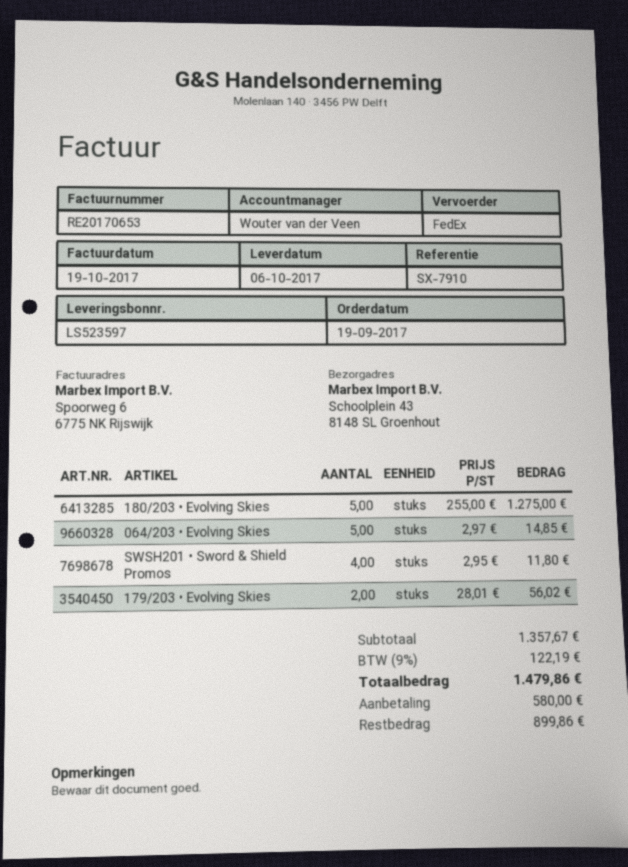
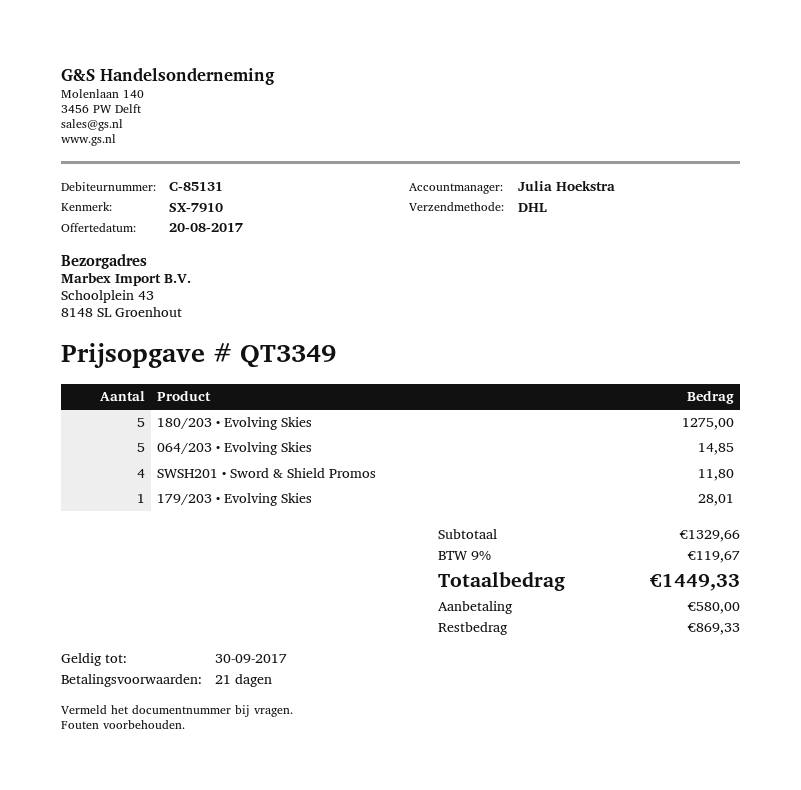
sales rep: Wouter van der Veen -> Julia Hoekstra
shipping method: FedEx -> DHL
179/203 • Evolving Skies: 2 for 56.02 -> 1 for 28.01
subtotal: 1357.67 -> 1329.66
tax: 9% = 122.19 -> 9% = 119.67
total: 1479.86 -> 1449.33
balance: 899.86 -> 869.33

